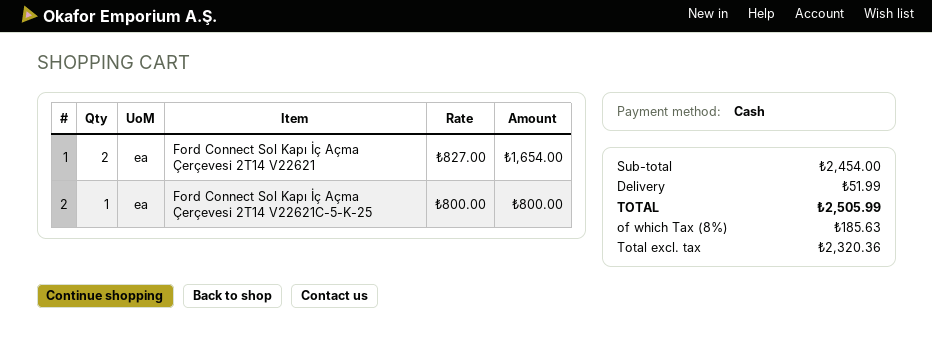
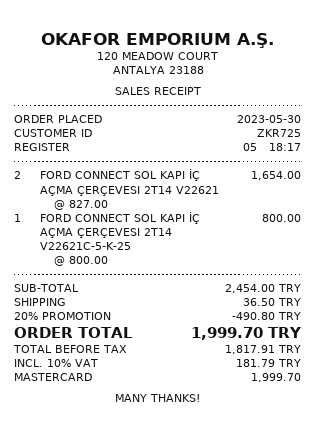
payment method: cash -> Mastercard
discount: none -> 20% = 490.80
shipping: 51.99 -> 36.50
net: 2320.36 -> 1817.91
tax: 8% = 185.63 -> 10% = 181.79
total: 2505.99 -> 1999.70

